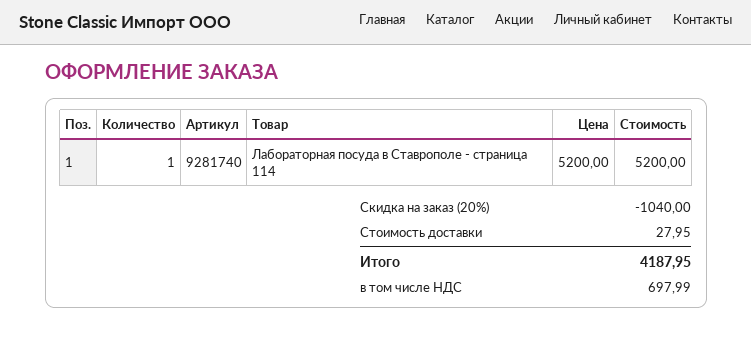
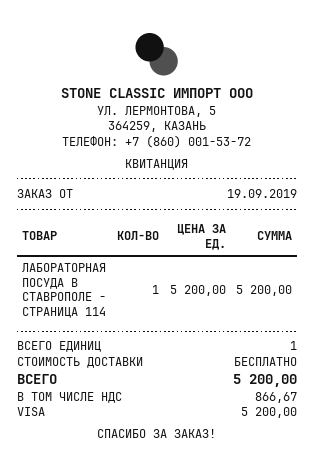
discount: 20% = 1040.00 -> none
shipping: 27.95 -> 0.00
tax: 697.99 -> 866.67
total: 4187.95 -> 5200.00

